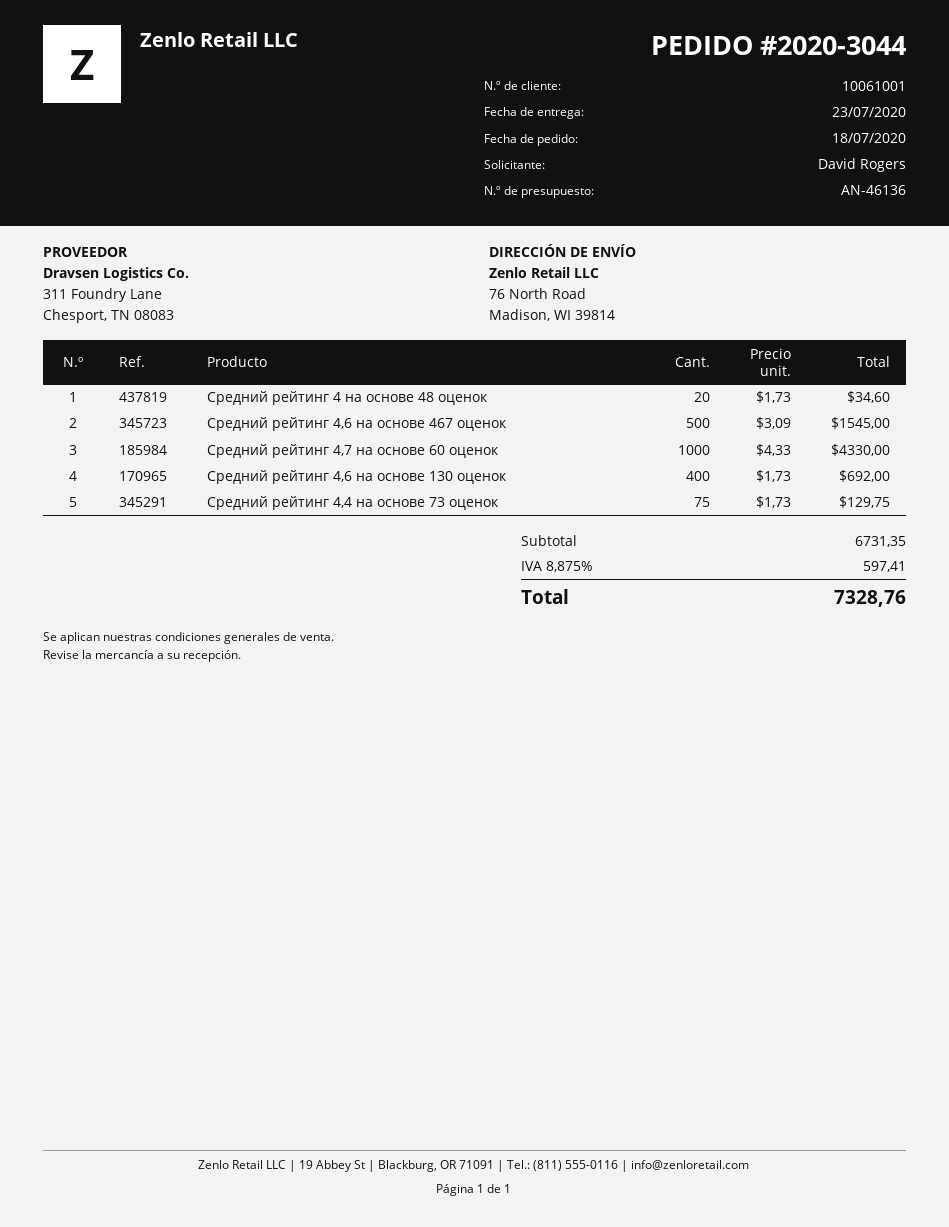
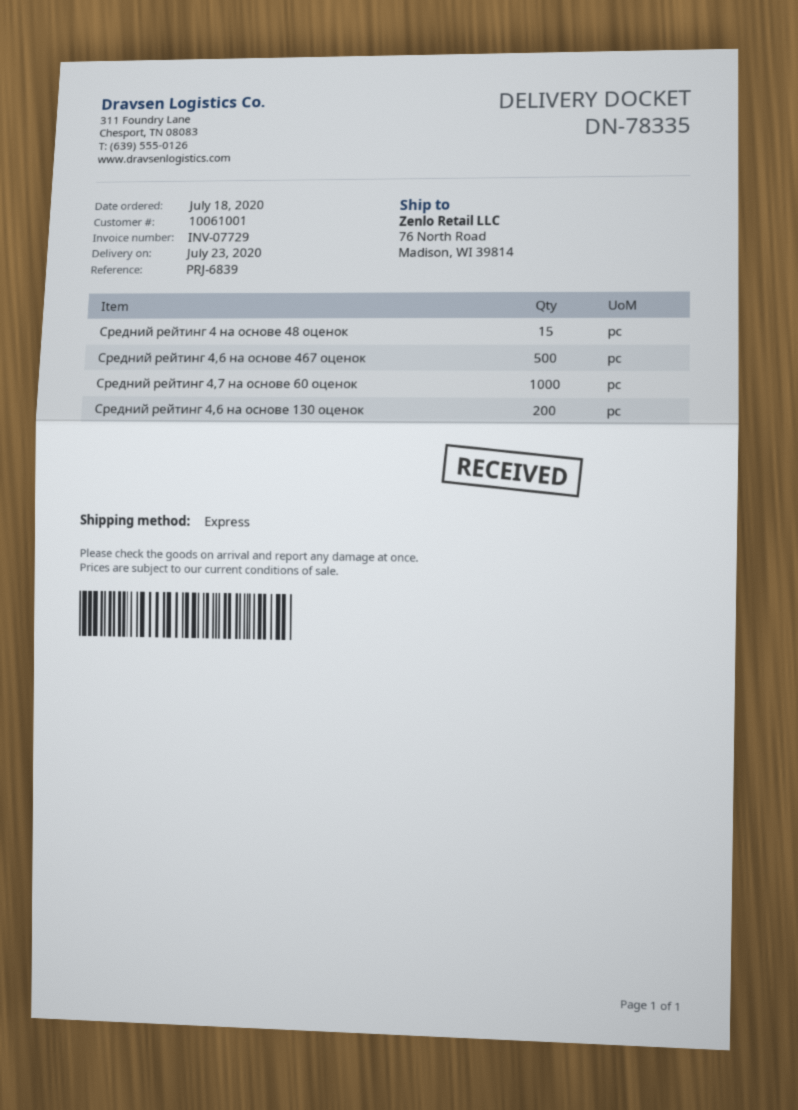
Средний рейтинг 4 на основе 48 оценок: 20 -> 15
Средний рейтинг 4,6 на основе 130 оценок: 400 -> 200
Средний рейтинг 4,4 на основе 73 оценок: 75 -> none

